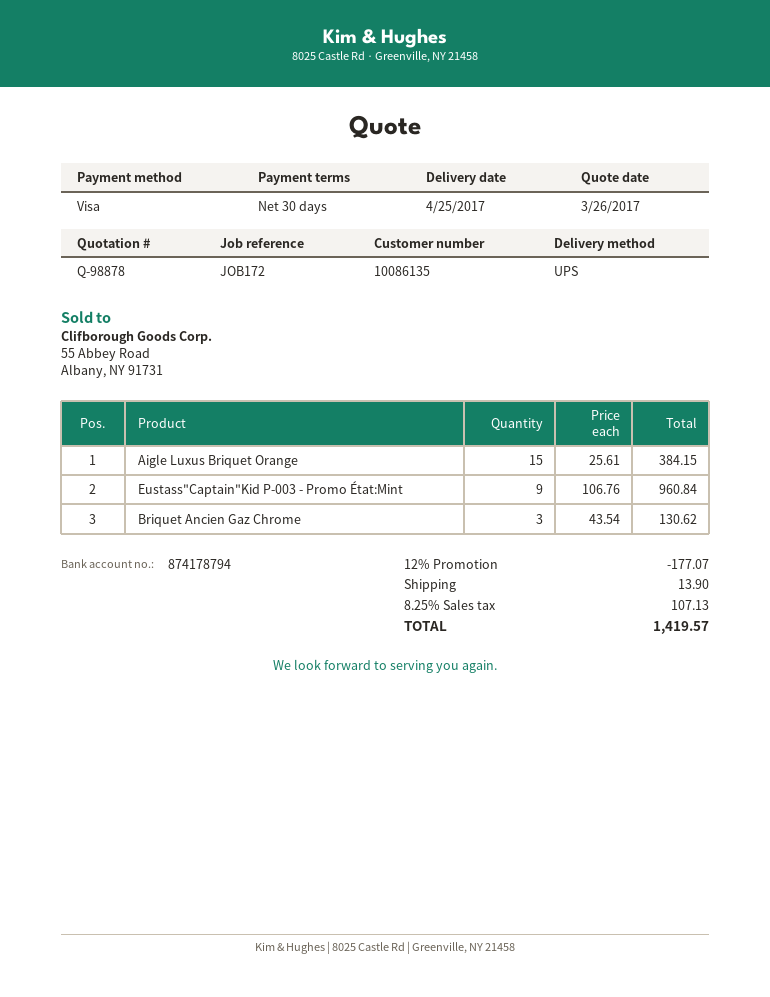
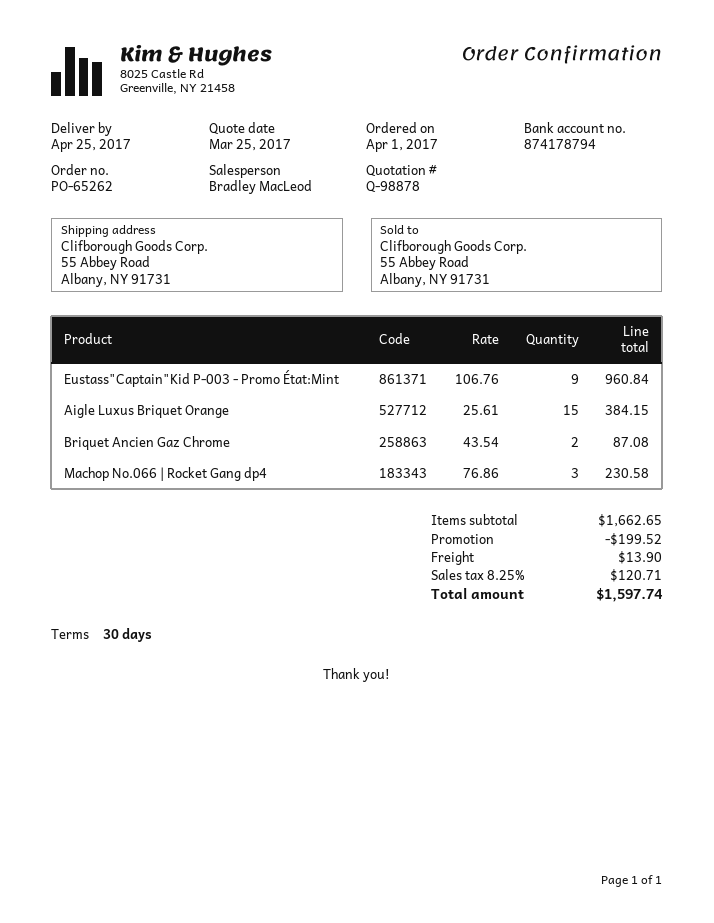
quote date: 2017-03-26 -> 2017-03-25
Briquet Ancien Gaz Chrome: 3 x 43.54 = 130.62 -> 2 x 43.54 = 87.08
Machop No.066 | Rocket Gang dp4: none -> 3 x 76.86 = 230.58
discount: 177.07 -> 199.52
tax: 8.25% = 107.13 -> 8.25% = 120.71
total: 1419.57 -> 1597.74

